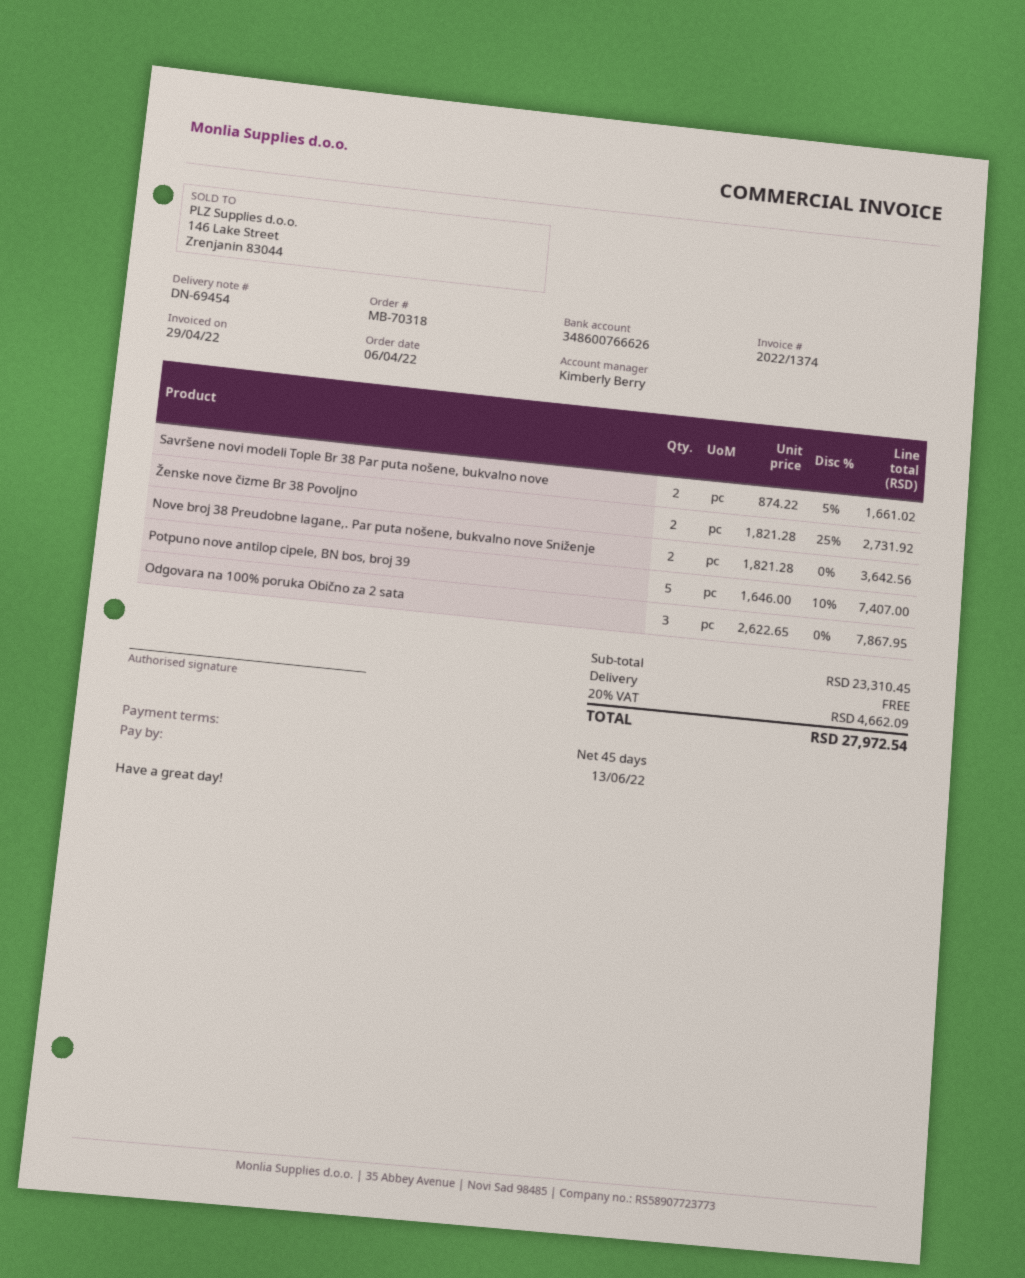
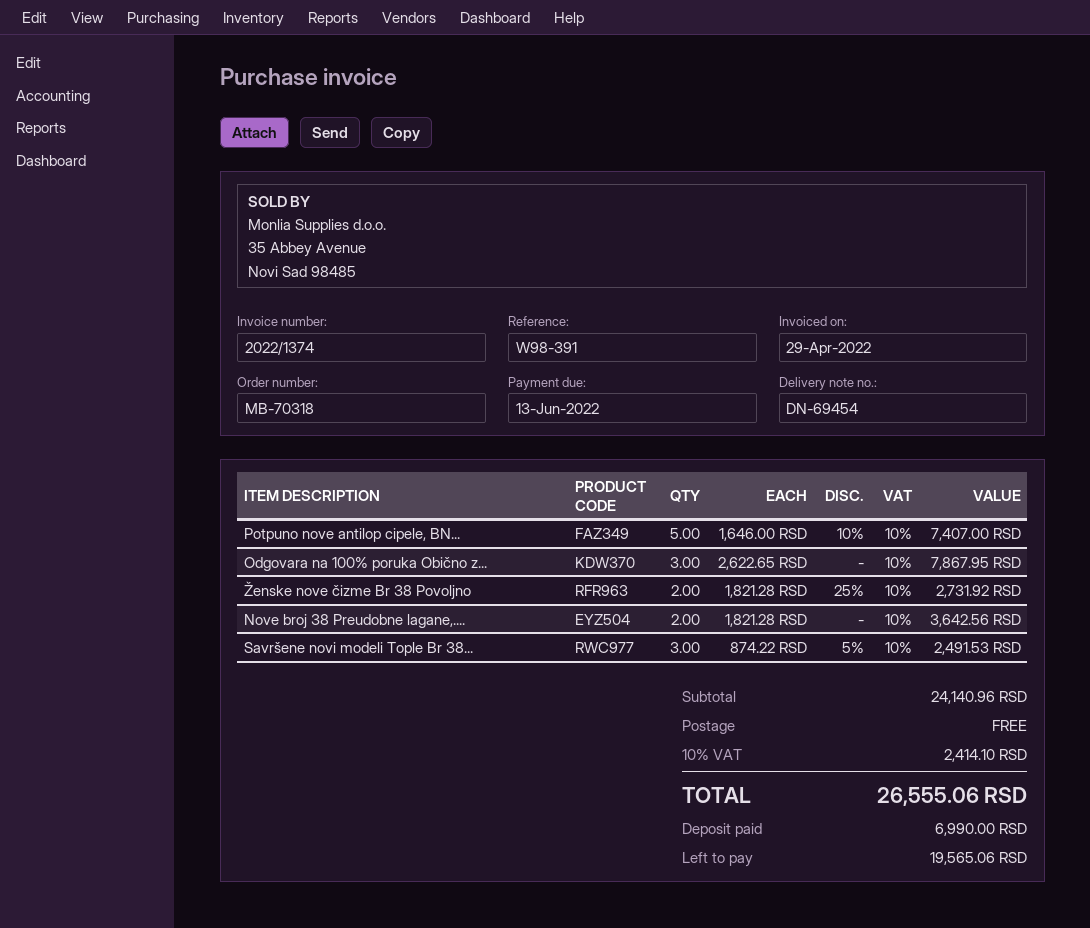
Savršene novi modeli Tople Br 38 Par puta nošene, bukvalno nove: 2 x 874.22 - 5% = 1661.02 -> 3 x 874.22 - 5% = 2491.53
subtotal: 23310.45 -> 24140.96
tax: 20% = 4662.09 -> 10% = 2414.10
total: 27972.54 -> 26555.06

